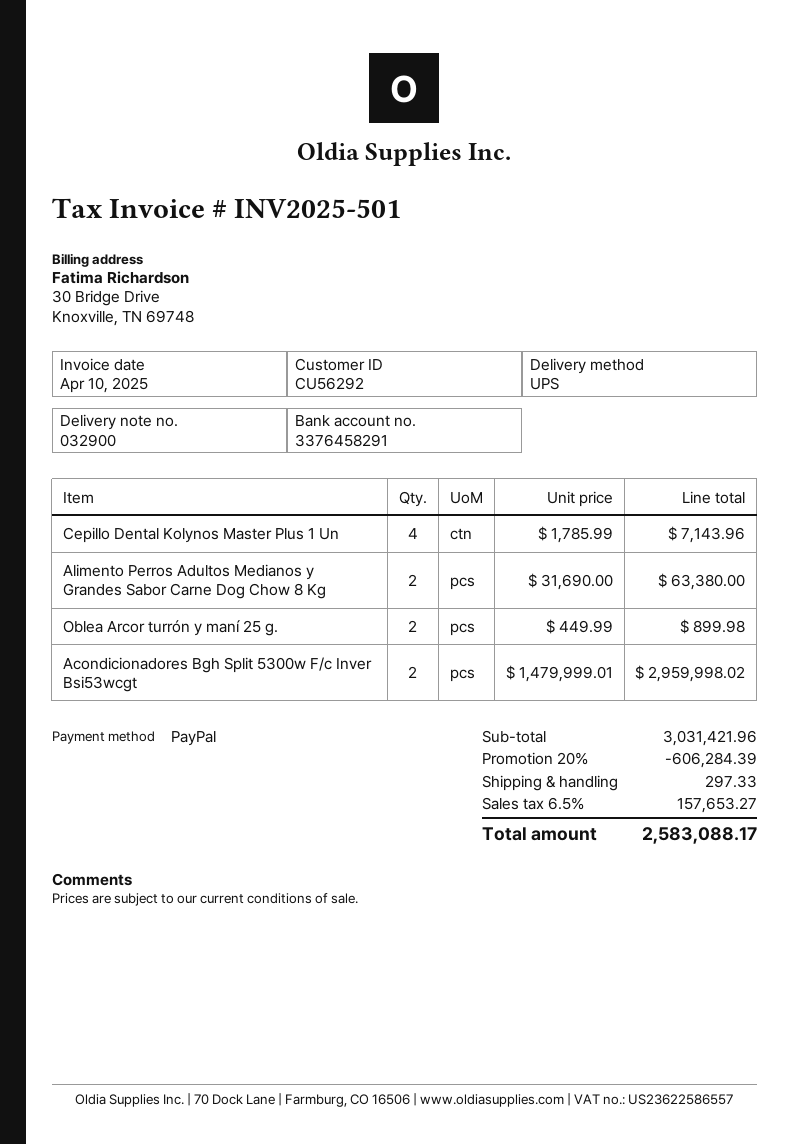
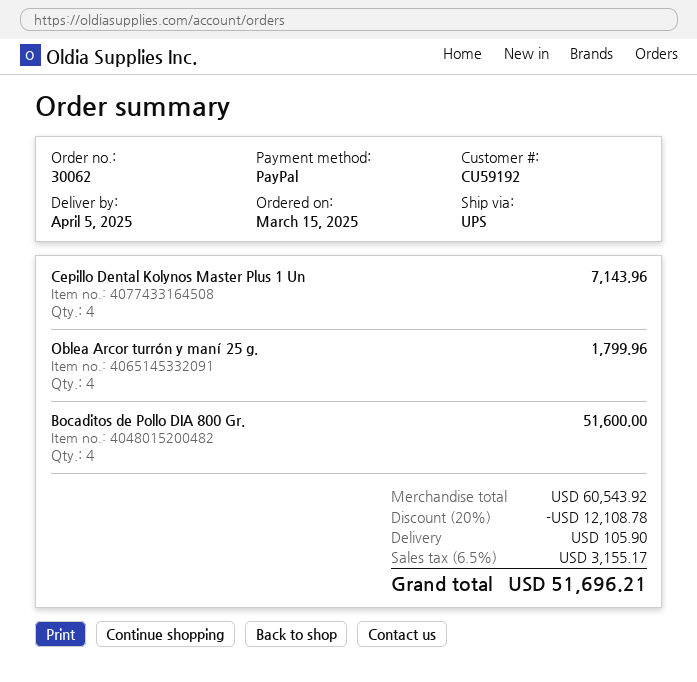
customer number: CU56292 -> CU59192
Alimento Perros Adultos Medianos y Grandes Sabor Carne Dog Chow 8 Kg: 2 for 63380.00 -> none
Oblea Arcor turrón y maní 25 g.: 2 for 899.98 -> 4 for 1799.96
Acondicionadores Bgh Split 5300w F/c Inver Bsi53wcgt: 2 for 2959998.02 -> none
Bocaditos de Pollo DIA 800 Gr.: none -> 4 for 51600.00
subtotal: 3031421.96 -> 60543.92
discount: 20% = 606284.39 -> 20% = 12108.78
shipping: 297.33 -> 105.90
tax: 6.5% = 157653.27 -> 6.5% = 3155.17
total: 2583088.17 -> 51696.21

